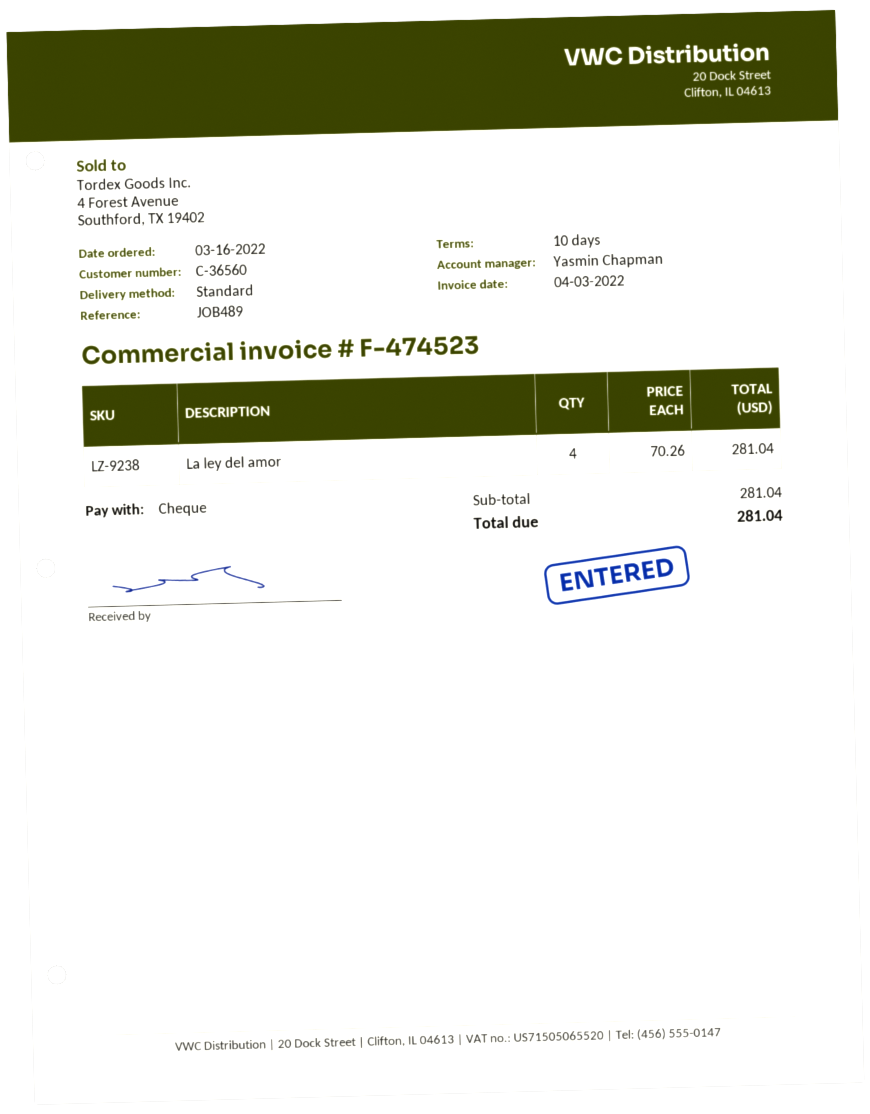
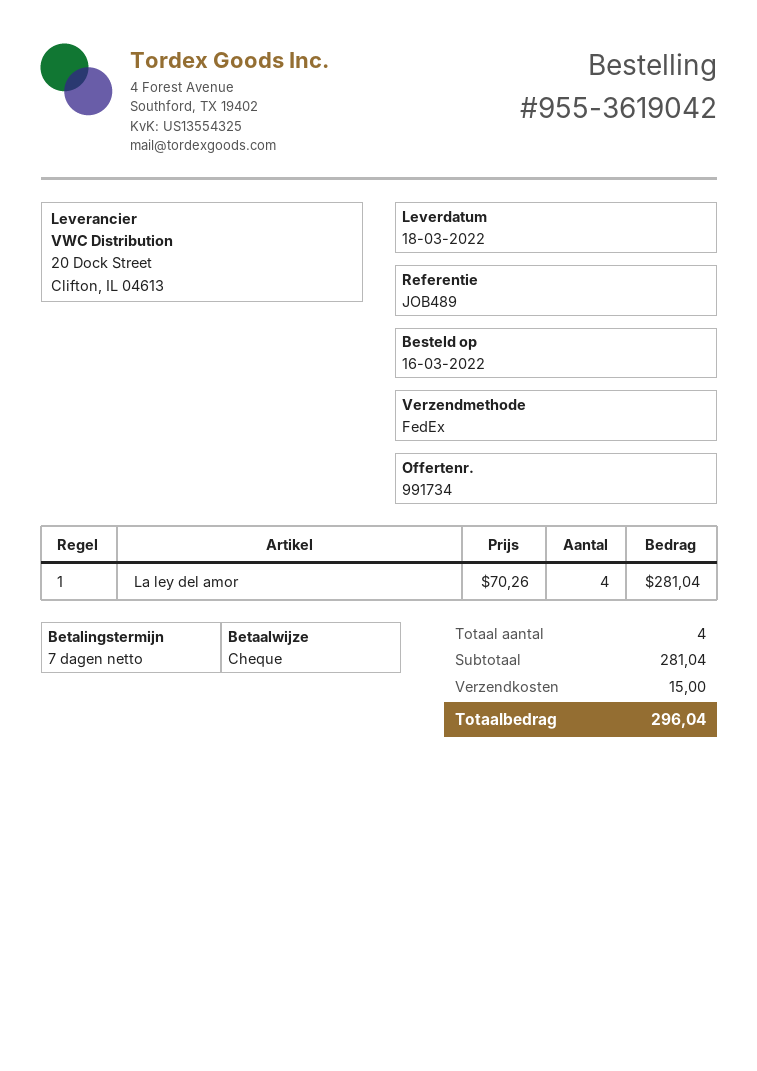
payment terms: 10 days -> 7 days
shipping method: standard -> FedEx
shipping: none -> 15.00
total: 281.04 -> 296.04

